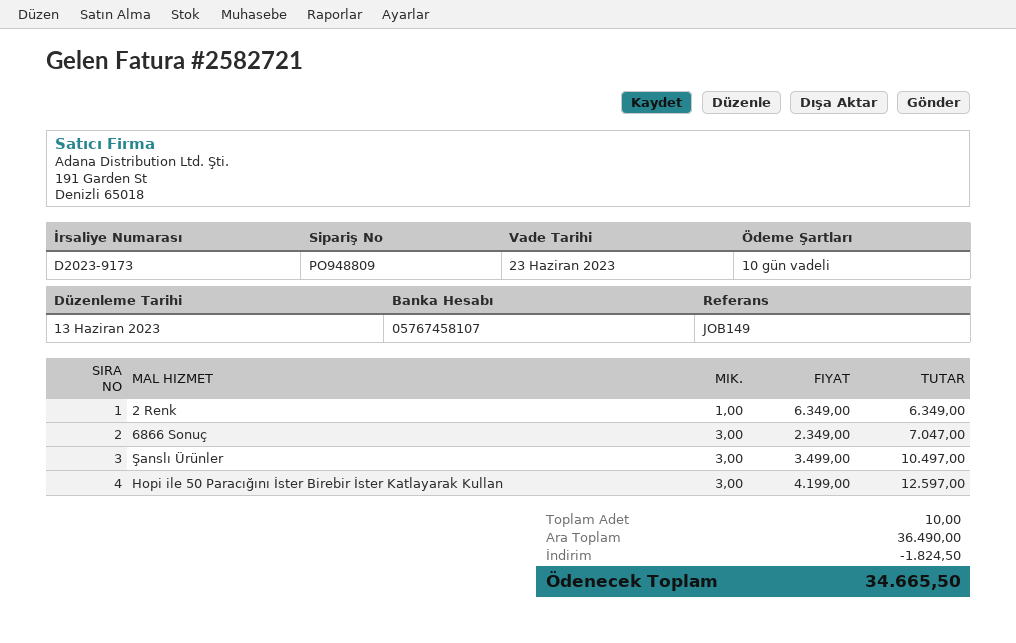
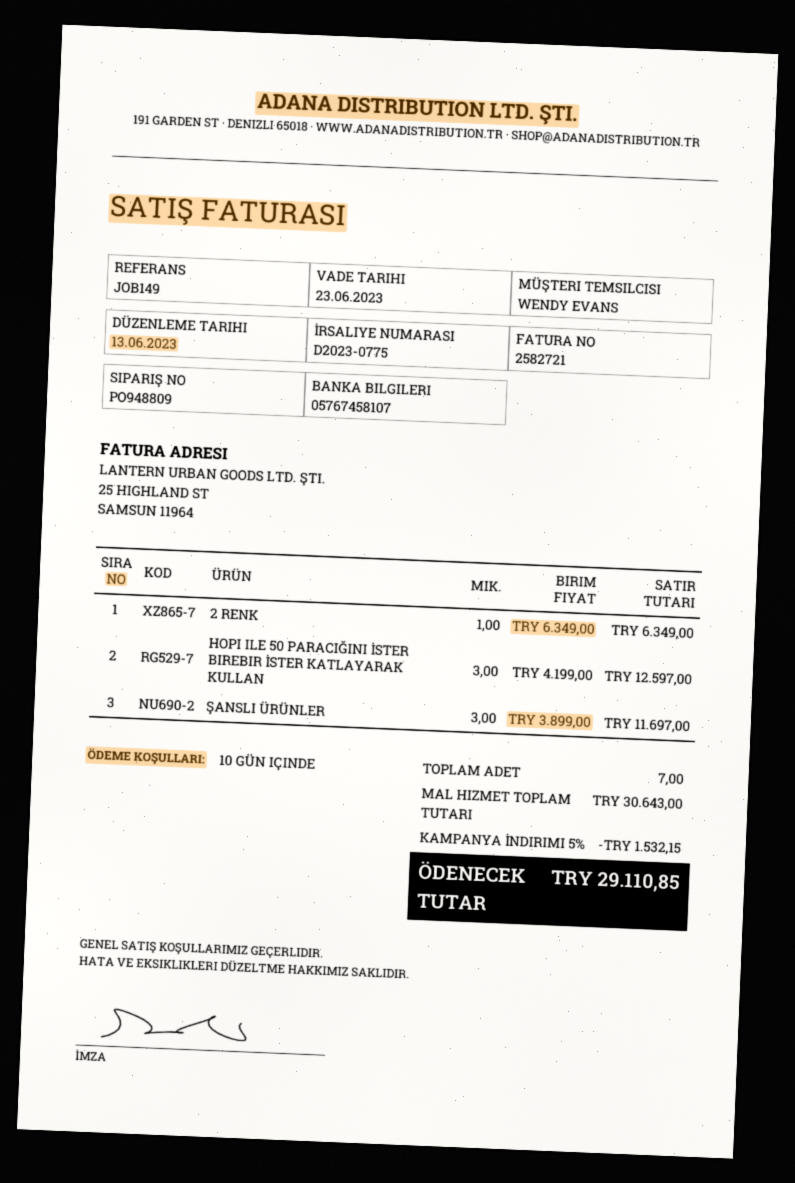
delivery note number: D2023-9173 -> D2023-0775
6866 Sonuç: 3 x 2349.00 = 7047.00 -> none
Şanslı Ürünler: 3 x 3499.00 = 10497.00 -> 3 x 3899.00 = 11697.00
total quantity: 10 -> 7
subtotal: 36490.00 -> 30643.00
discount: 1824.50 -> 1532.15
total: 34665.50 -> 29110.85

